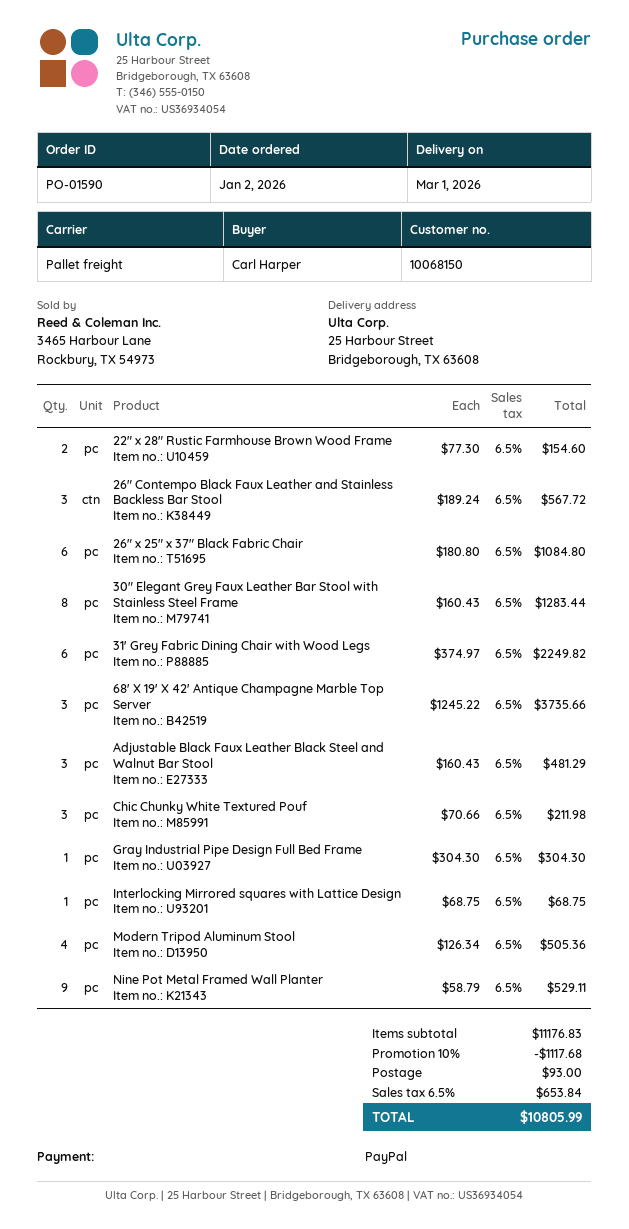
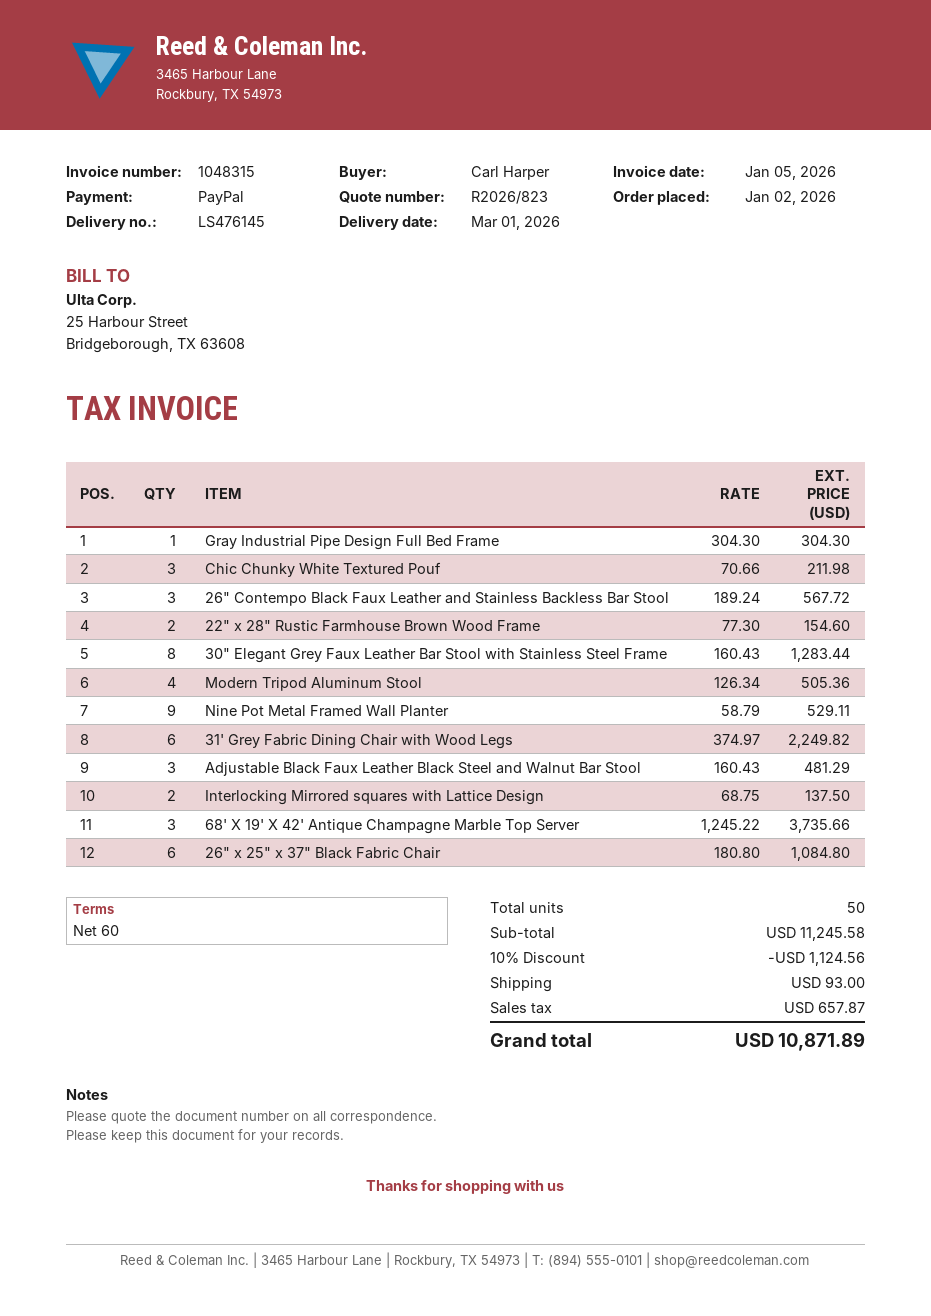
Interlocking Mirrored squares with Lattice Design: 1 x 68.75 = 68.75 -> 2 x 68.75 = 137.50
subtotal: 11176.83 -> 11245.58
discount: 10% = 1117.68 -> 10% = 1124.56
tax: 653.84 -> 657.87
total: 10805.99 -> 10871.89

